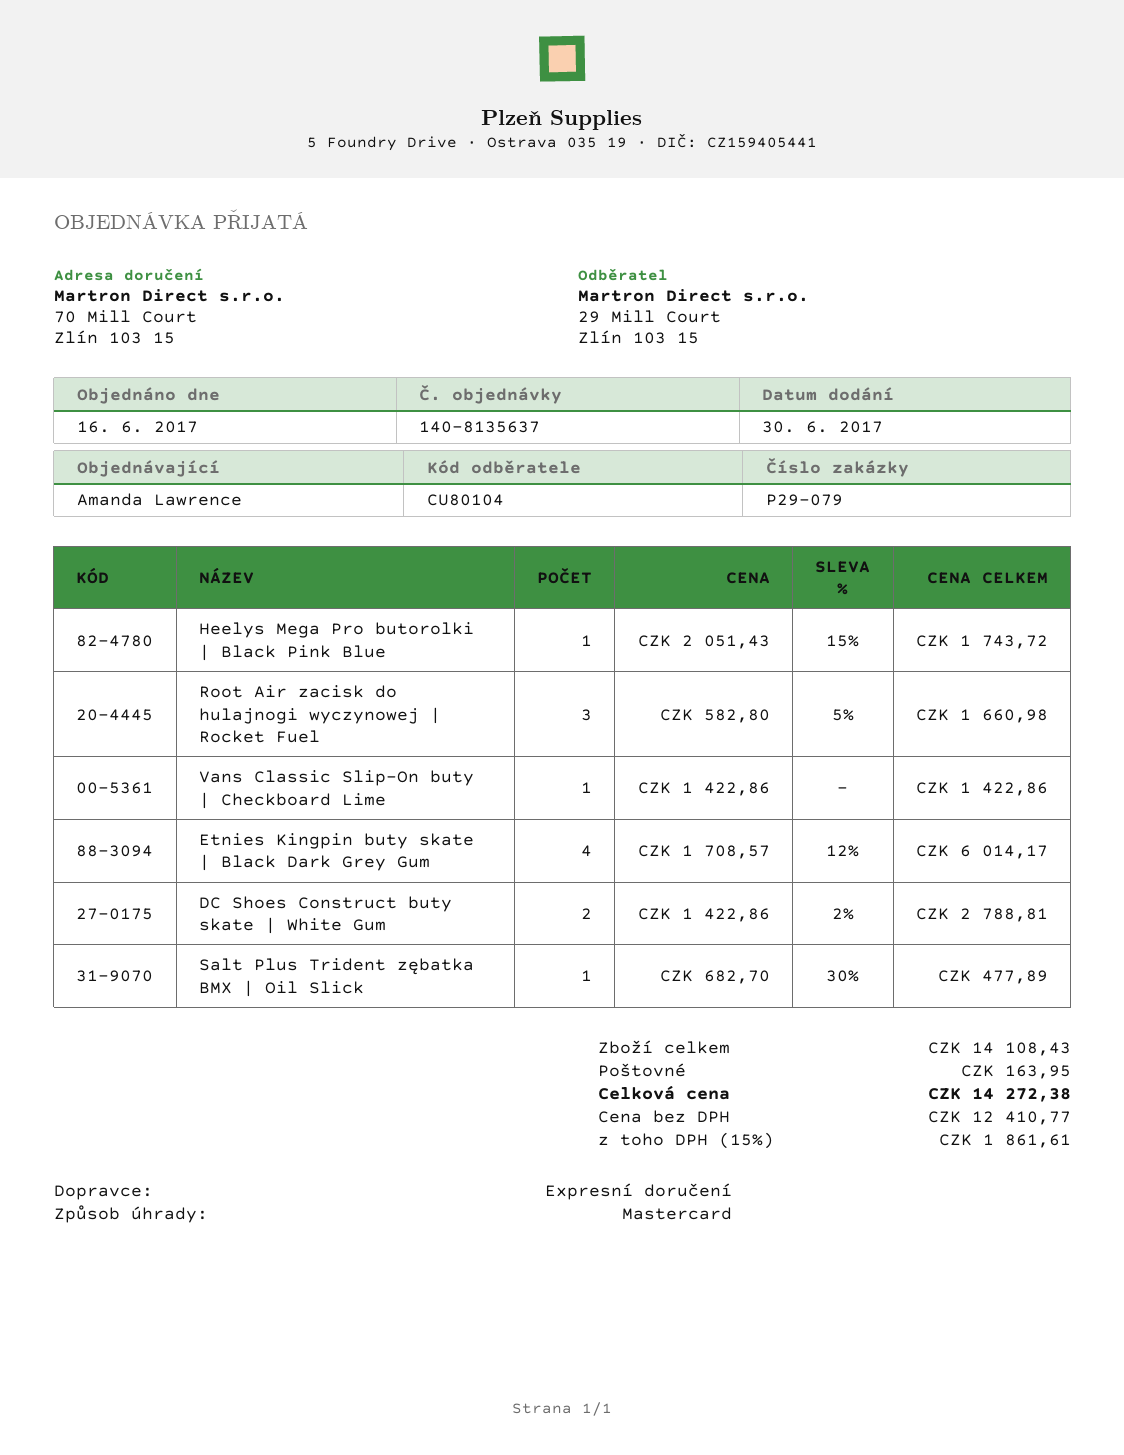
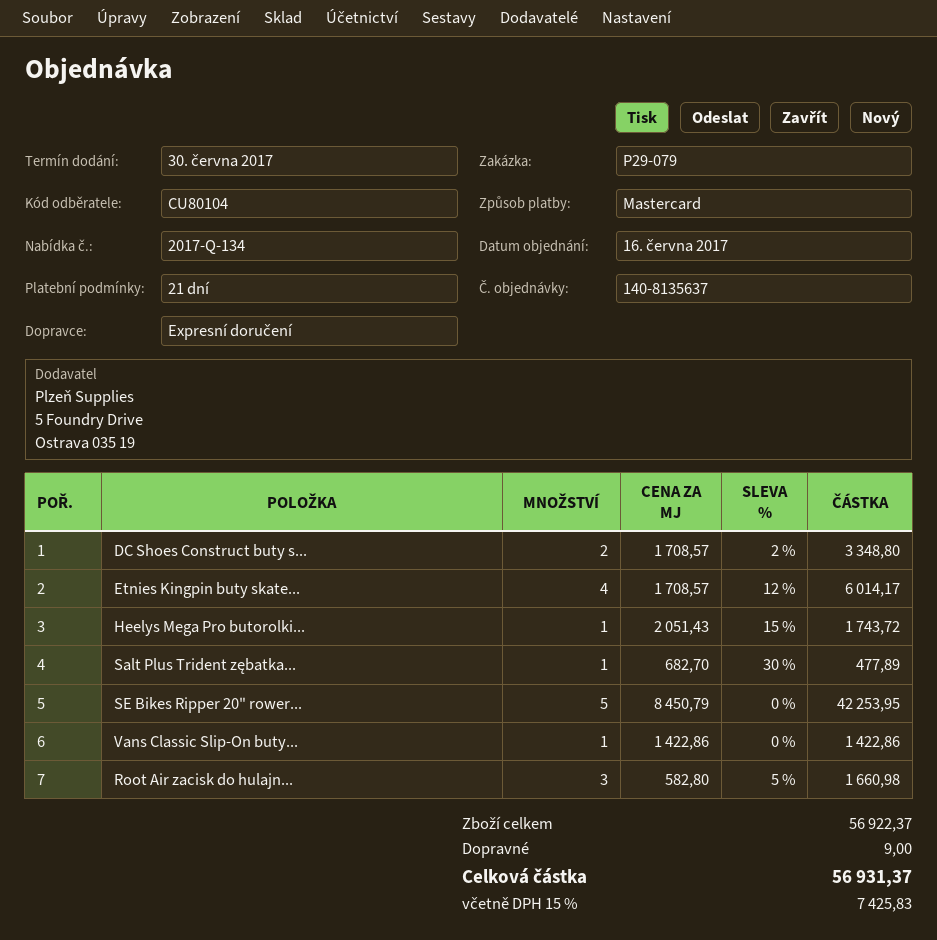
DC Shoes Construct buty skate | White Gum: 2 x 1422.86 - 2% = 2788.81 -> 2 x 1708.57 - 2% = 3348.80
SE Bikes Ripper 20" rower...: none -> 5 x 8450.79 = 42253.95
subtotal: 14108.43 -> 56922.37
shipping: 163.95 -> 9.00
tax: 15% = 1861.61 -> 15% = 7425.83
total: 14272.38 -> 56931.37

